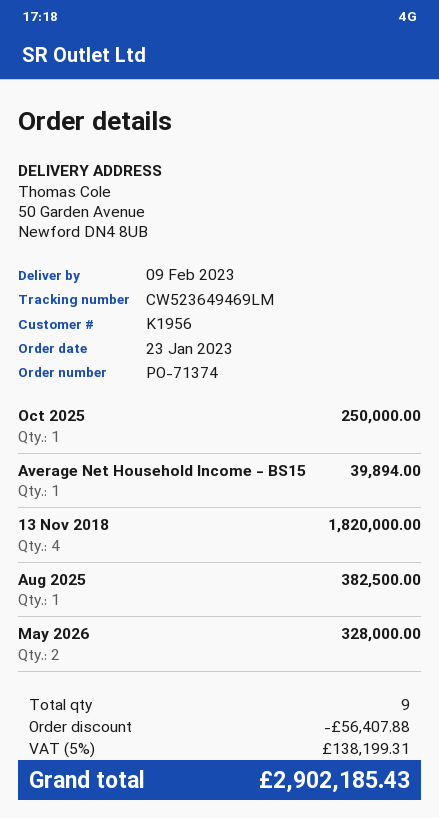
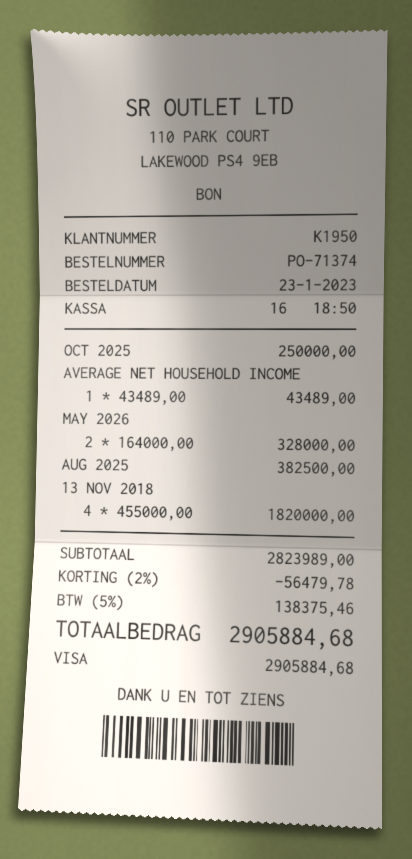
customer number: K1956 -> K1950
Average Net Household Income - BS15: 1 for 39894.00 -> 1 for 43489.00
discount: 56407.88 -> 56479.78
tax: 5% = 138199.31 -> 5% = 138375.46
total: 2902185.43 -> 2905884.68

